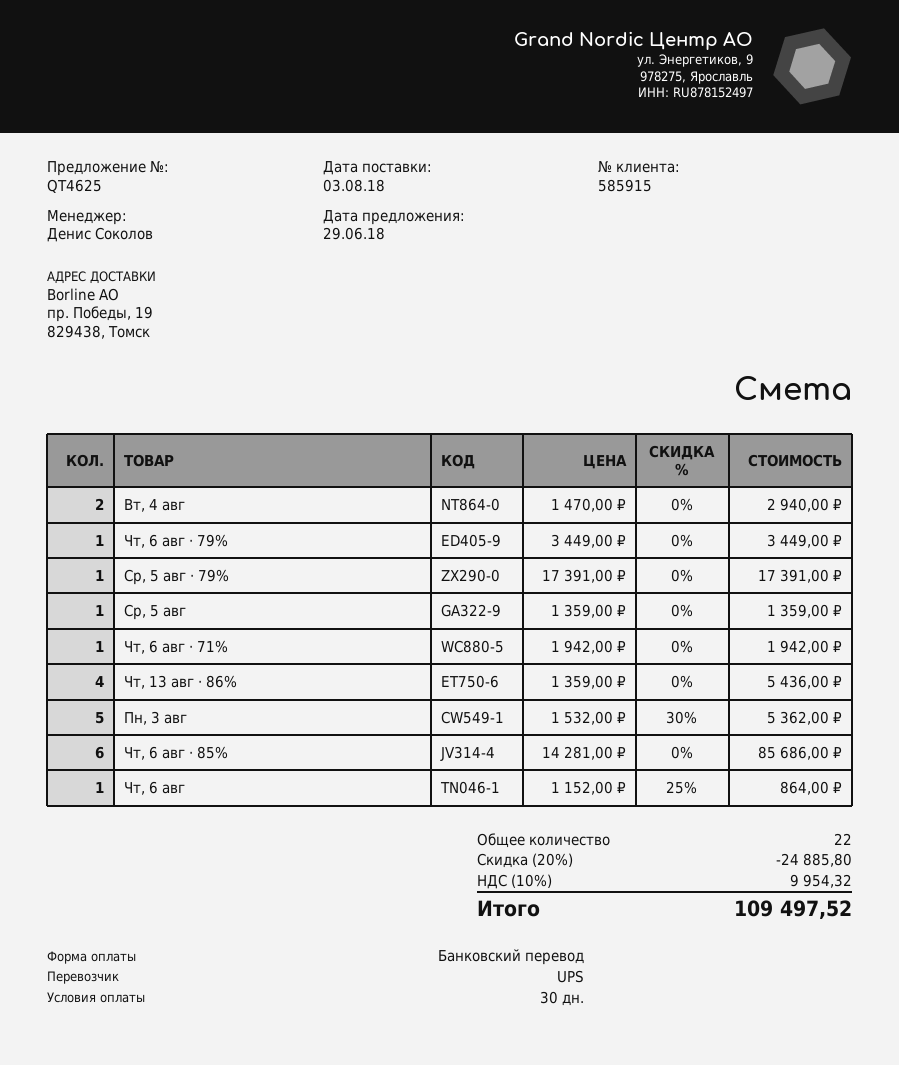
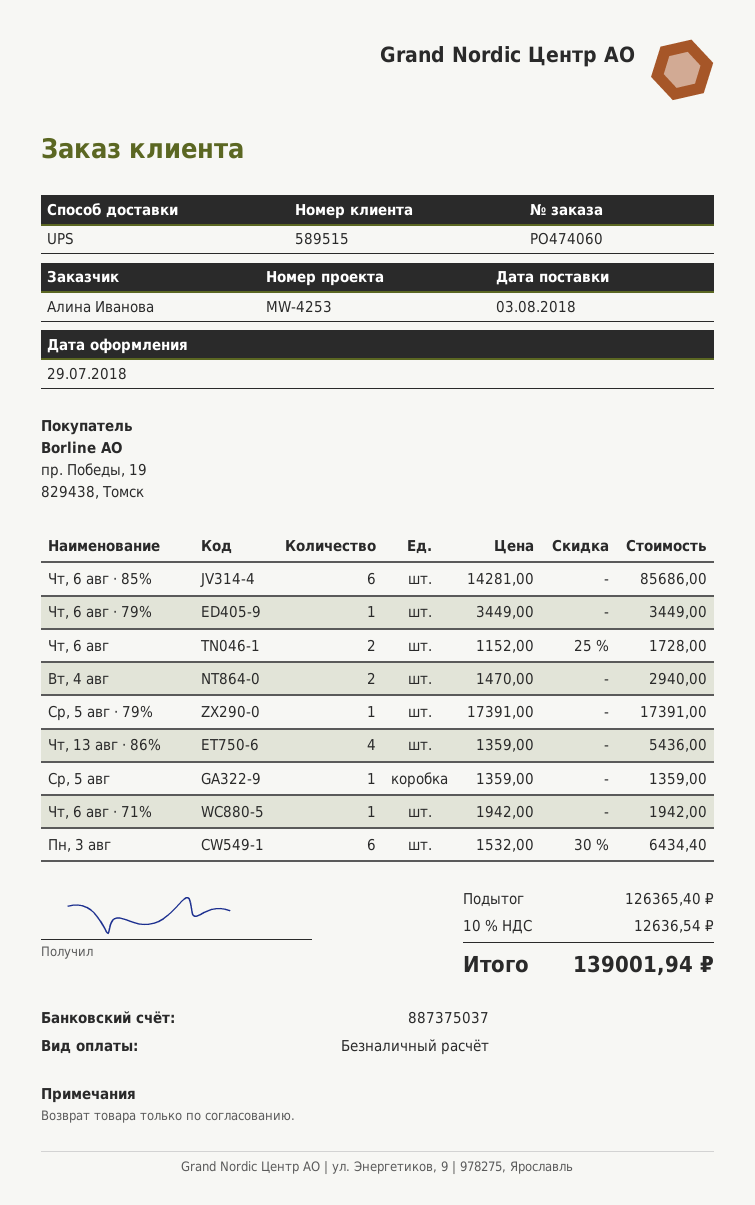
customer number: 585915 -> 589515
Пн, 3 авг: 5 x 1532.00 - 30% = 5362.00 -> 6 x 1532.00 - 30% = 6434.40
Чт, 6 авг: 1 x 1152.00 - 25% = 864.00 -> 2 x 1152.00 - 25% = 1728.00
discount: 20% = 24885.80 -> none
tax: 10% = 9954.32 -> 10% = 12636.54
total: 109497.52 -> 139001.94

